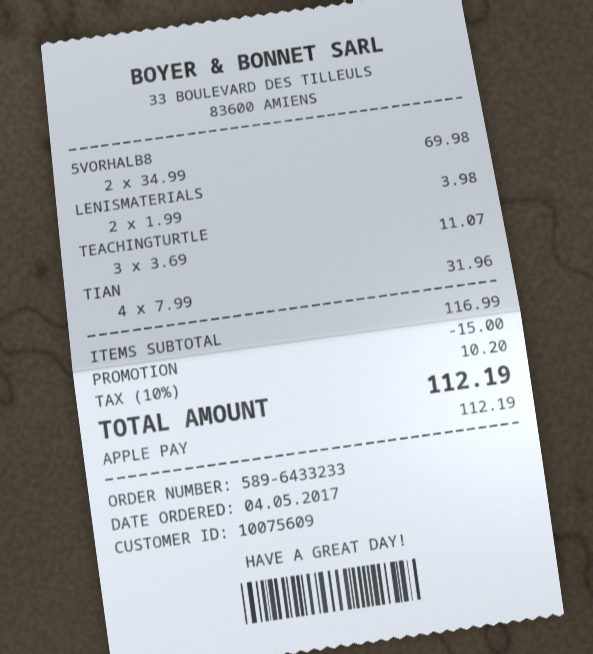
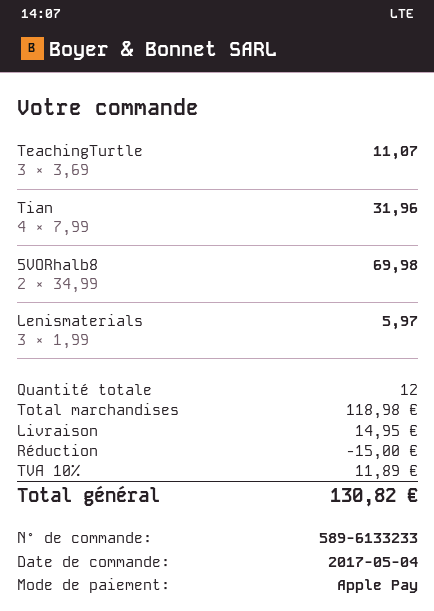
order number: 589-6433233 -> 589-6133233
LENISMATERIALS: 2 x 1.99 = 3.98 -> 3 x 1.99 = 5.97
subtotal: 116.99 -> 118.98
shipping: none -> 14.95
tax: 10% = 10.20 -> 10% = 11.89
total: 112.19 -> 130.82

